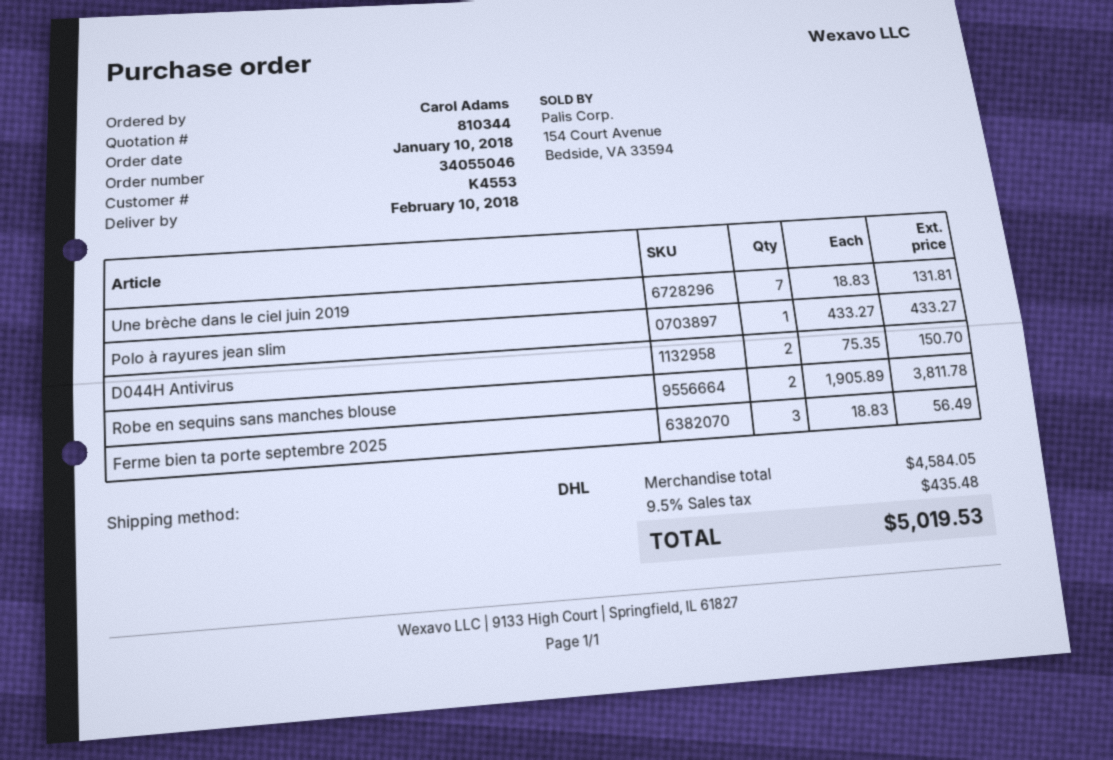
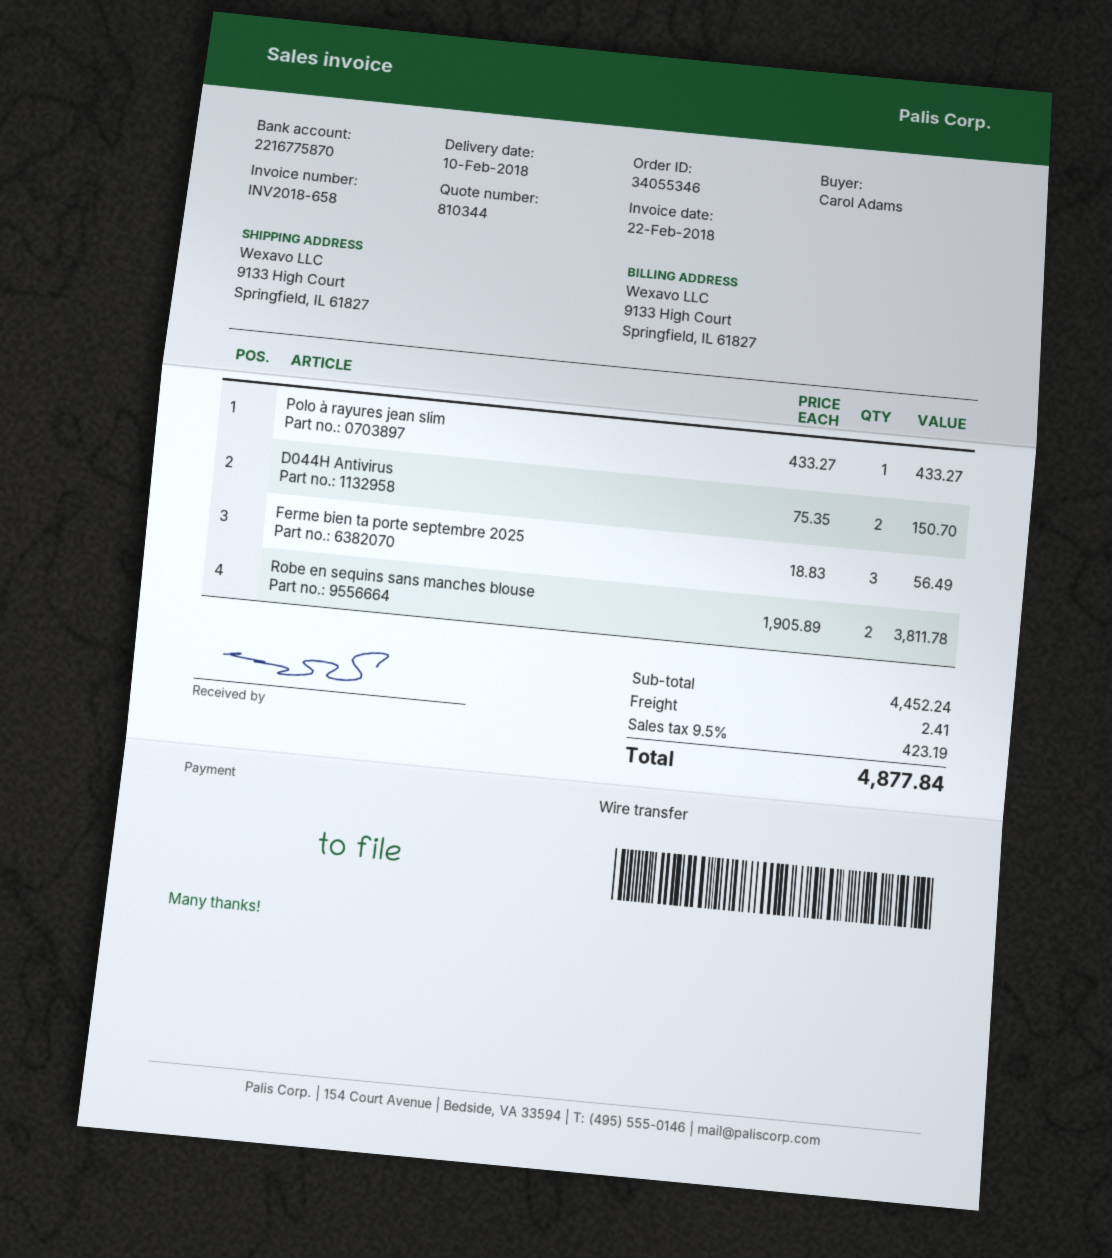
order number: 34055046 -> 34055346
Une brèche dans le ciel juin 2019: 7 x 18.83 = 131.81 -> none
subtotal: 4584.05 -> 4452.24
shipping: none -> 2.41
tax: 9.5% = 435.48 -> 9.5% = 423.19
total: 5019.53 -> 4877.84

